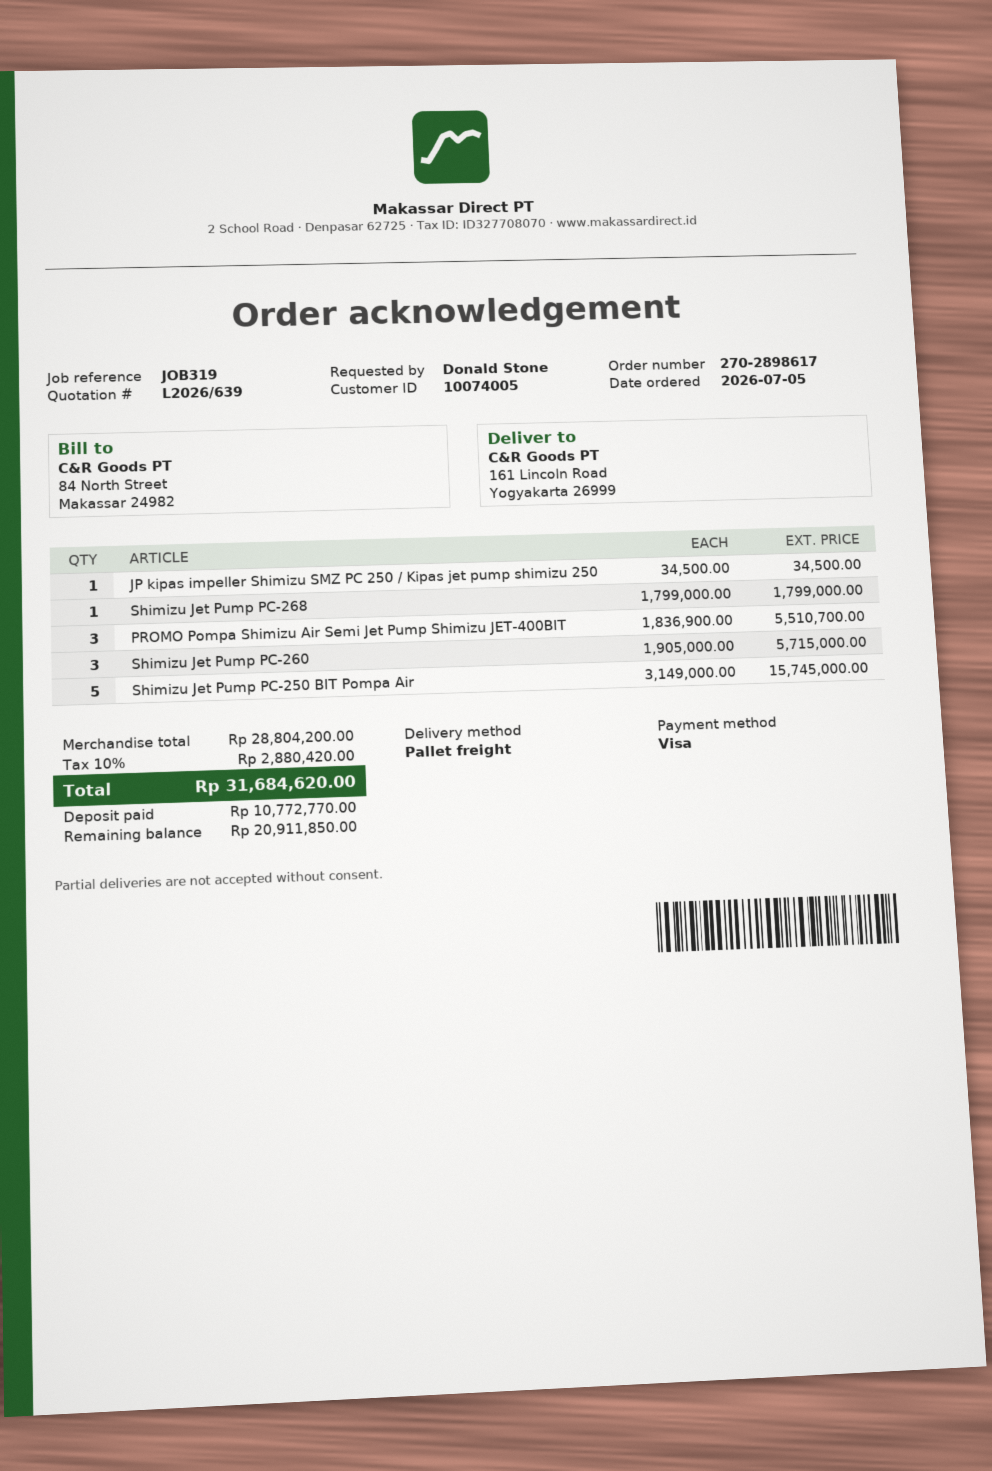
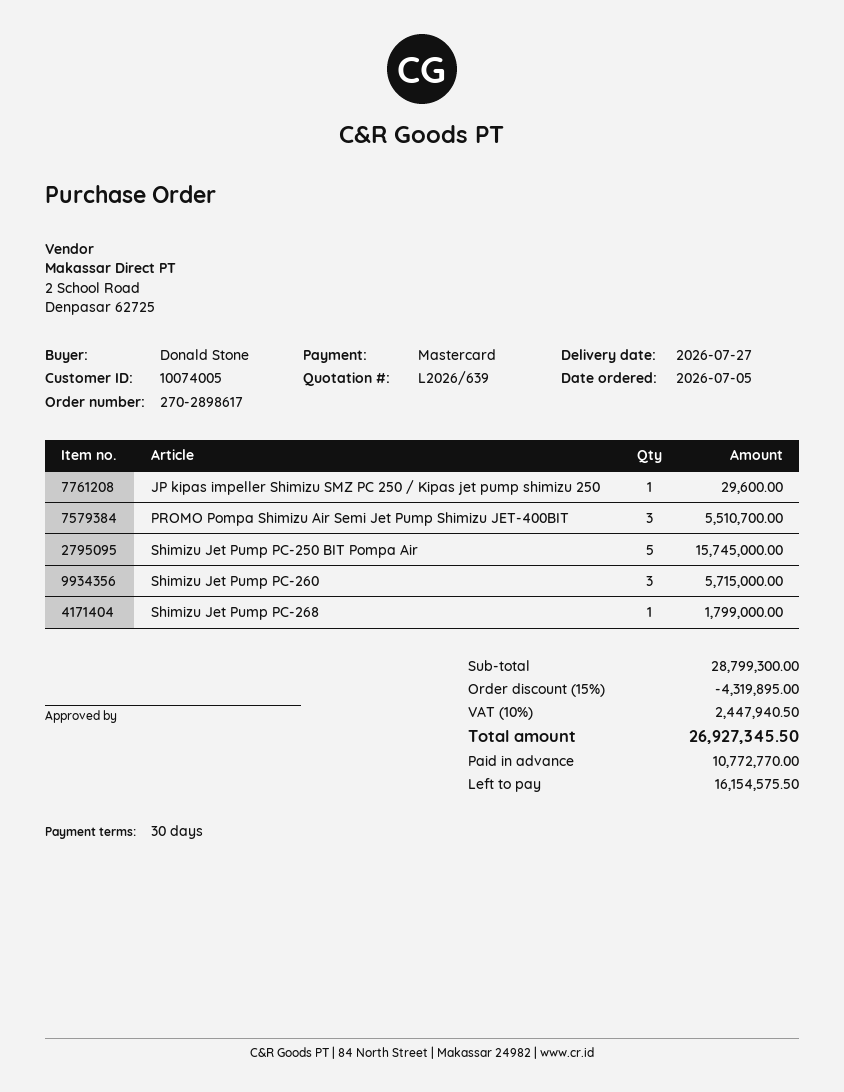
payment method: Visa -> Mastercard
JP kipas impeller Shimizu SMZ PC 250 / Kipas jet pump shimizu 250: 1 for 34500.00 -> 1 for 29600.00
subtotal: 28804200.00 -> 28799300.00
discount: none -> 15% = 4319895.00
tax: 10% = 2880420.00 -> 10% = 2447940.50
total: 31684620.00 -> 26927345.50
balance: 20911850.00 -> 16154575.50

